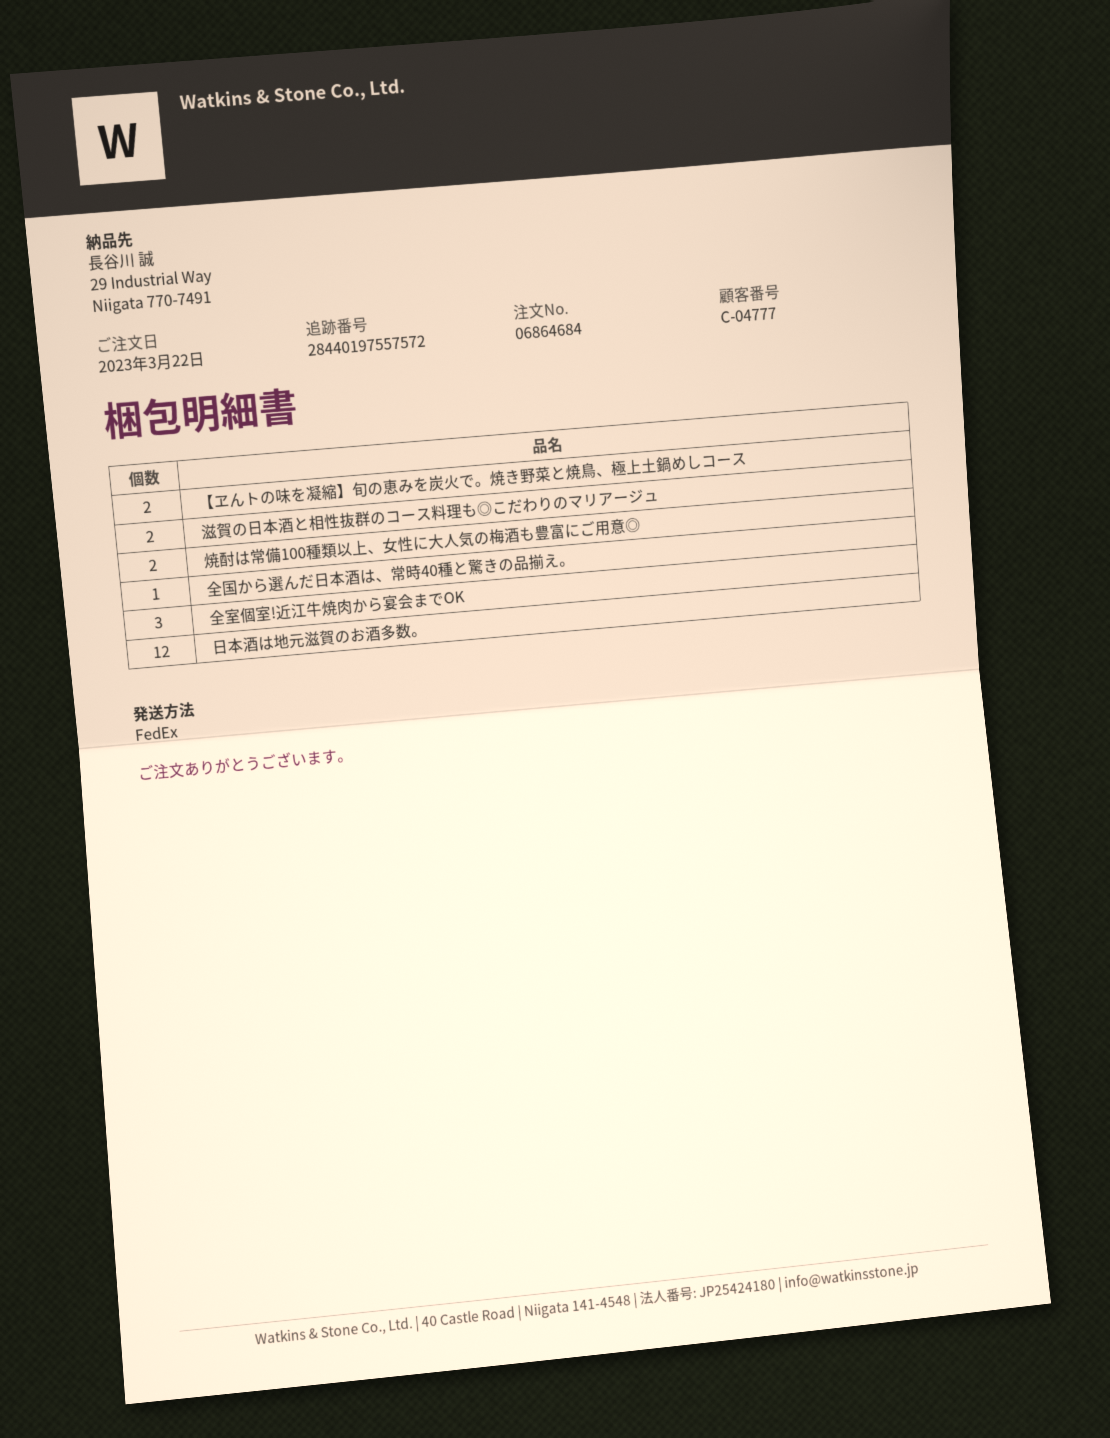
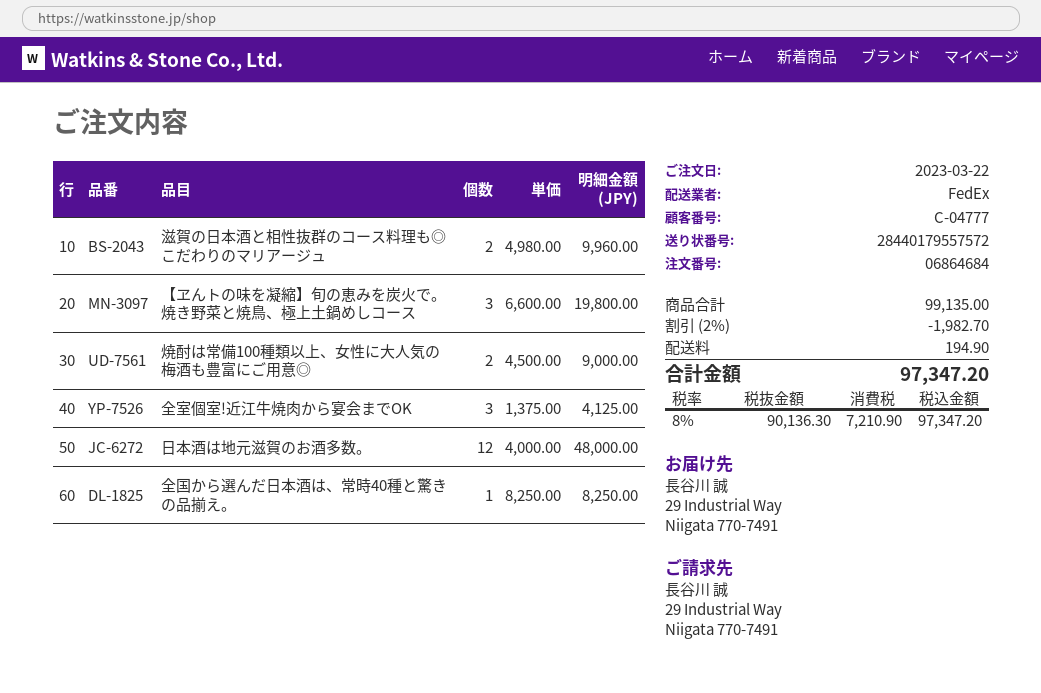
tracking number: 28440197557572 -> 28440179557572
【ヱんトの味を凝縮】旬の恵みを炭火で。焼き野菜と焼鳥、極上土鍋めしコース: 2 -> 3

